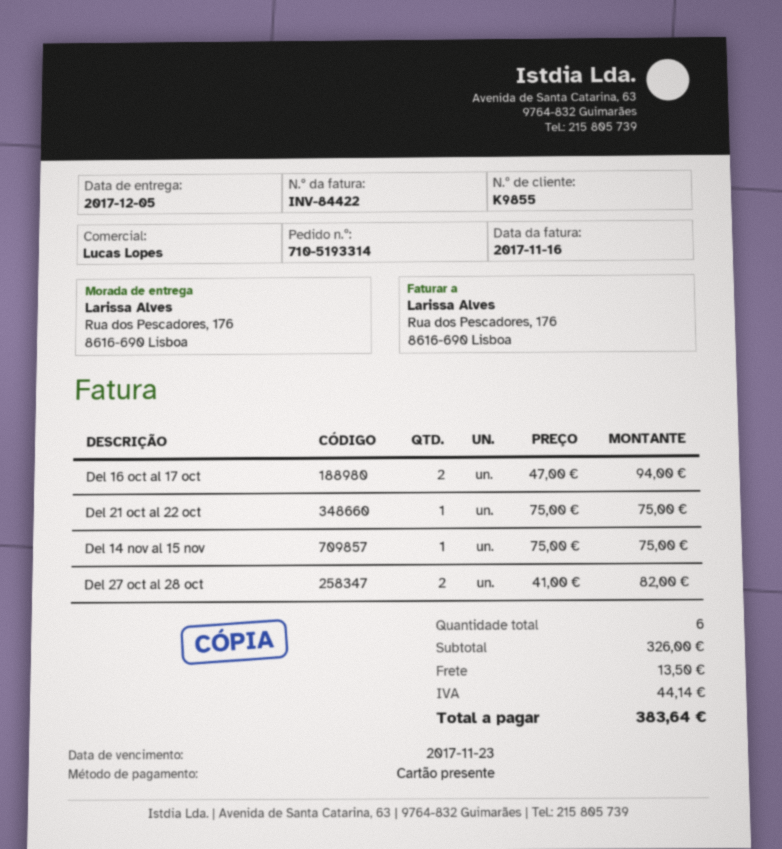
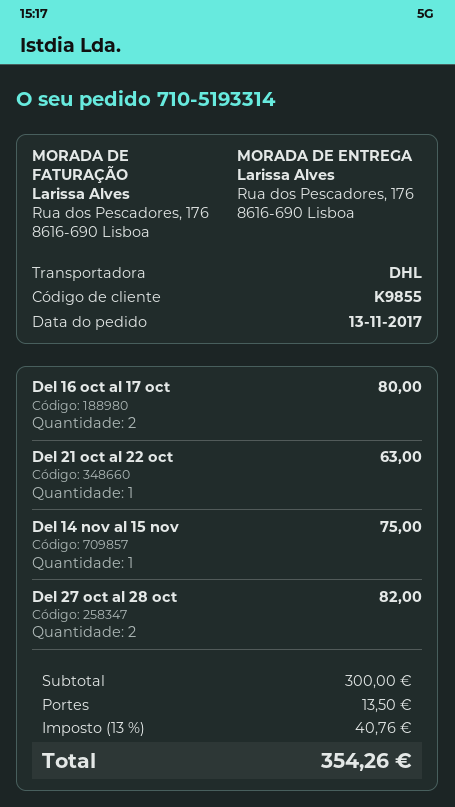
Del 16 oct al 17 oct: 2 for 94.00 -> 2 for 80.00
Del 21 oct al 22 oct: 1 for 75.00 -> 1 for 63.00
subtotal: 326.00 -> 300.00
tax: 44.14 -> 40.76
total: 383.64 -> 354.26

